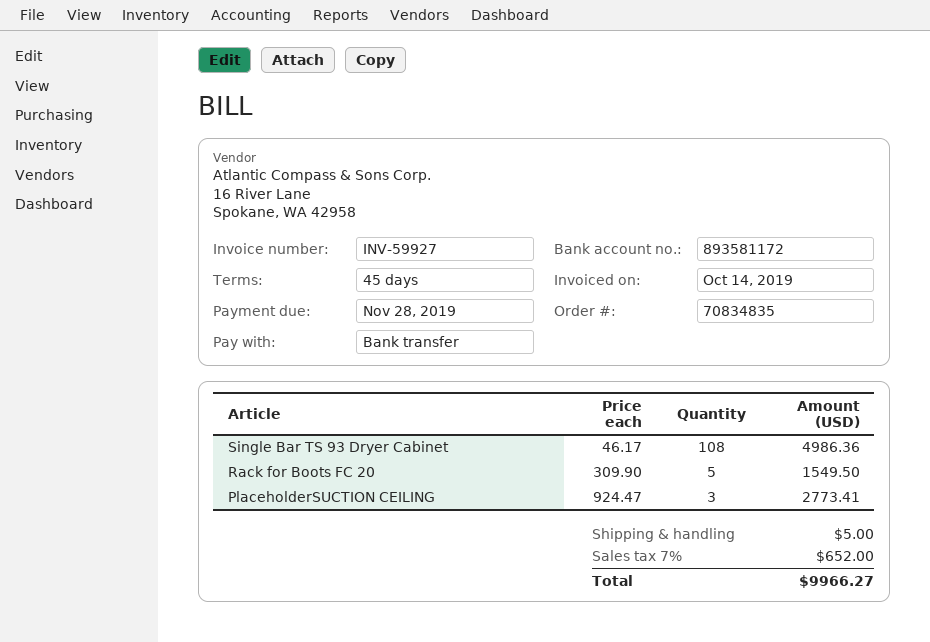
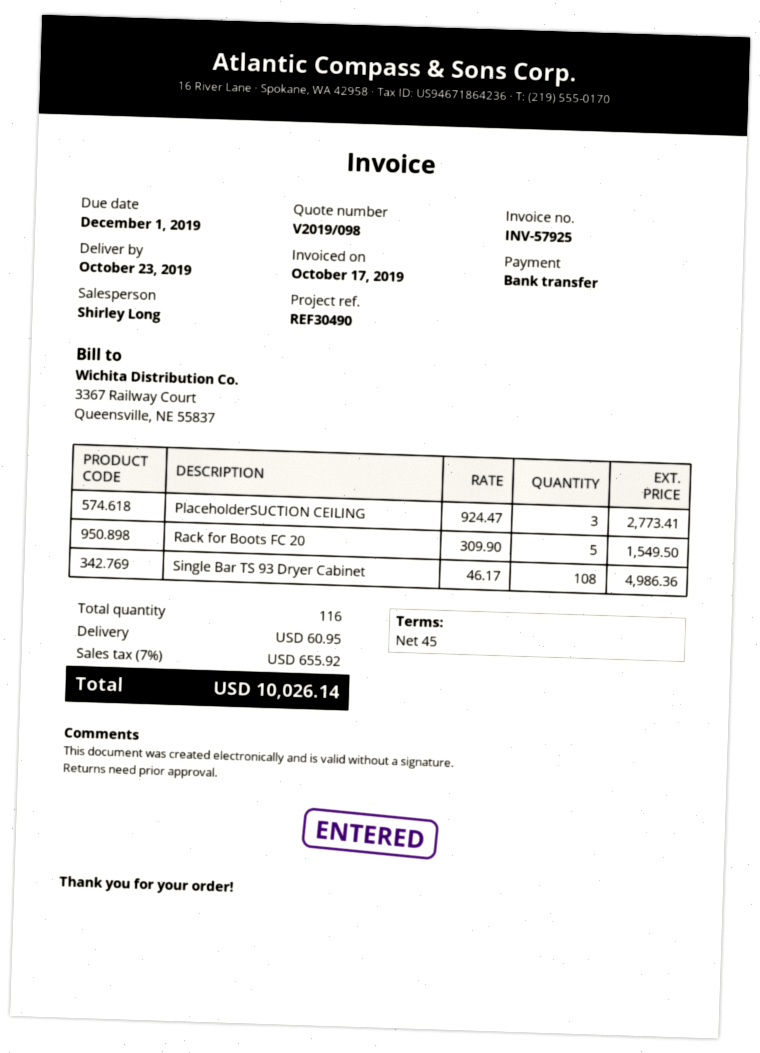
invoice number: INV-59927 -> INV-57925
invoice date: 2019-10-14 -> 2019-10-17
due date: 2019-11-28 -> 2019-12-01
shipping: 5.00 -> 60.95
tax: 7% = 652.00 -> 7% = 655.92
total: 9966.27 -> 10026.14

